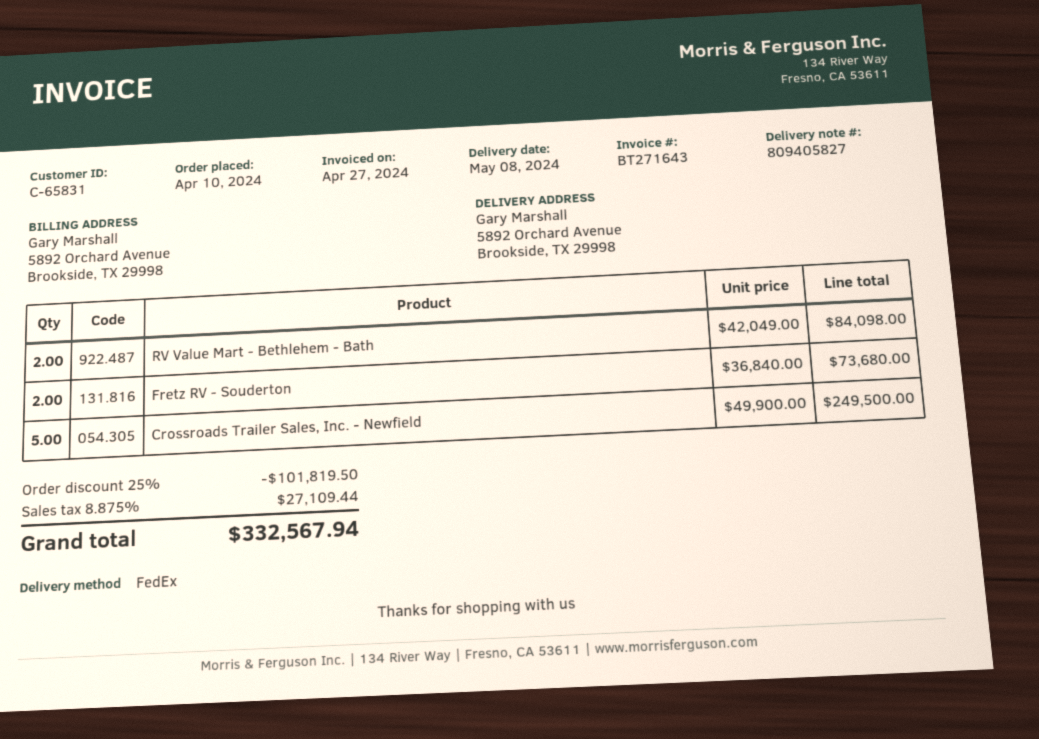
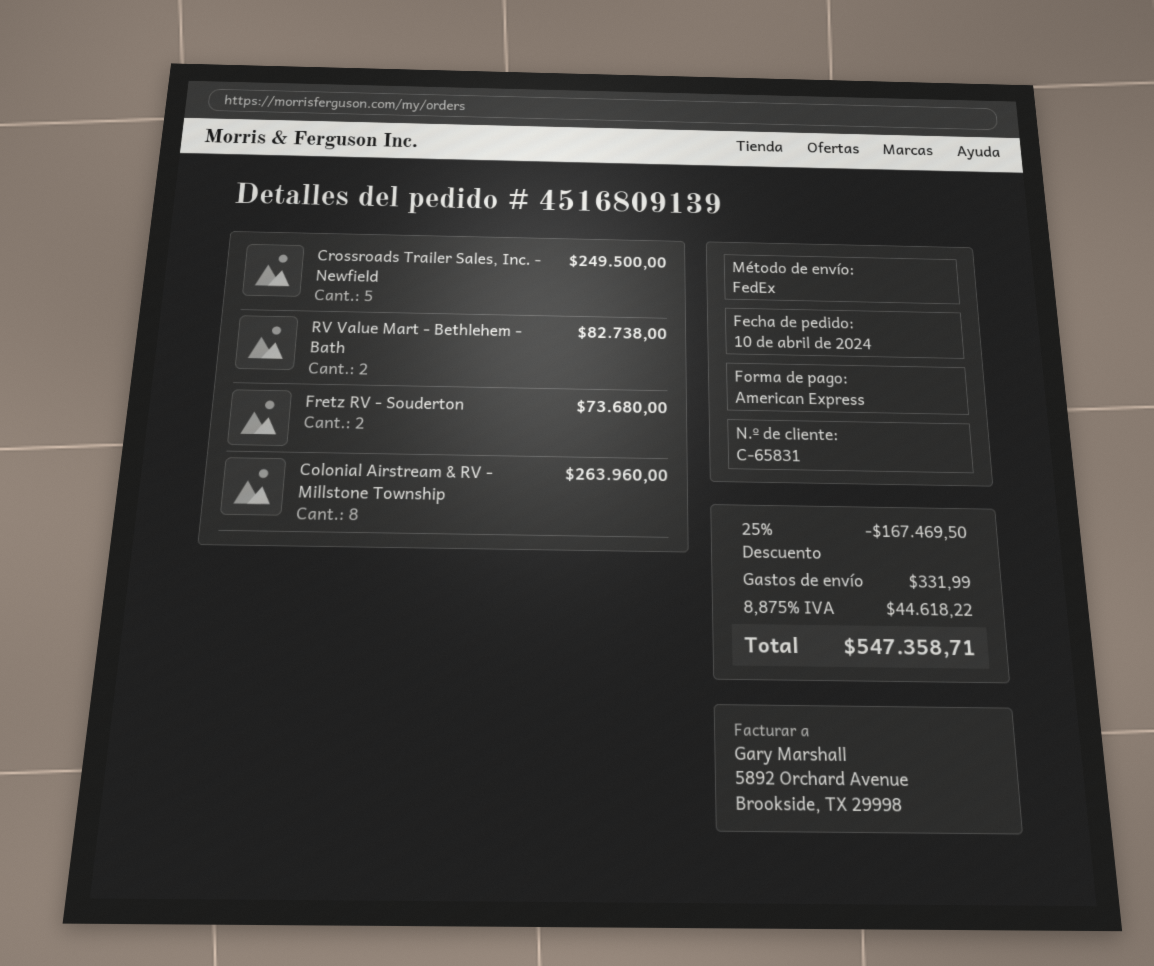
RV Value Mart - Bethlehem - Bath: 2 for 84098.00 -> 2 for 82738.00
Colonial Airstream & RV - Millstone Township: none -> 8 for 263960.00
discount: 25% = 101819.50 -> 25% = 167469.50
shipping: none -> 331.99
tax: 8.875% = 27109.44 -> 8.875% = 44618.22
total: 332567.94 -> 547358.71

